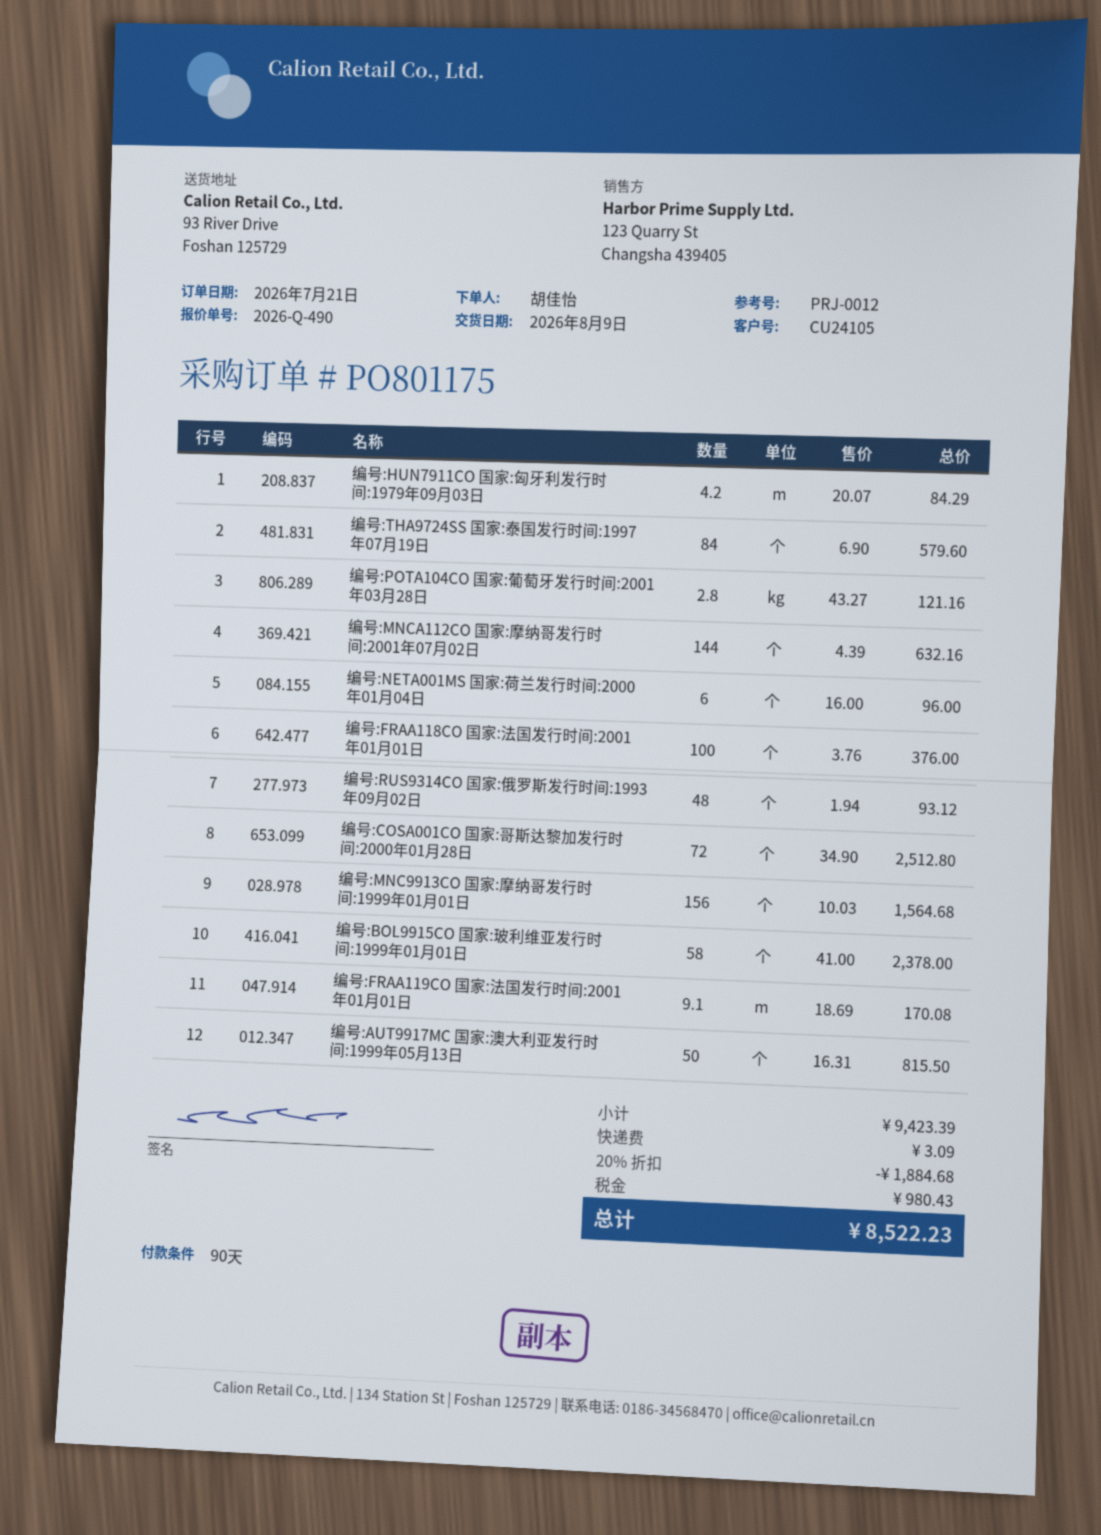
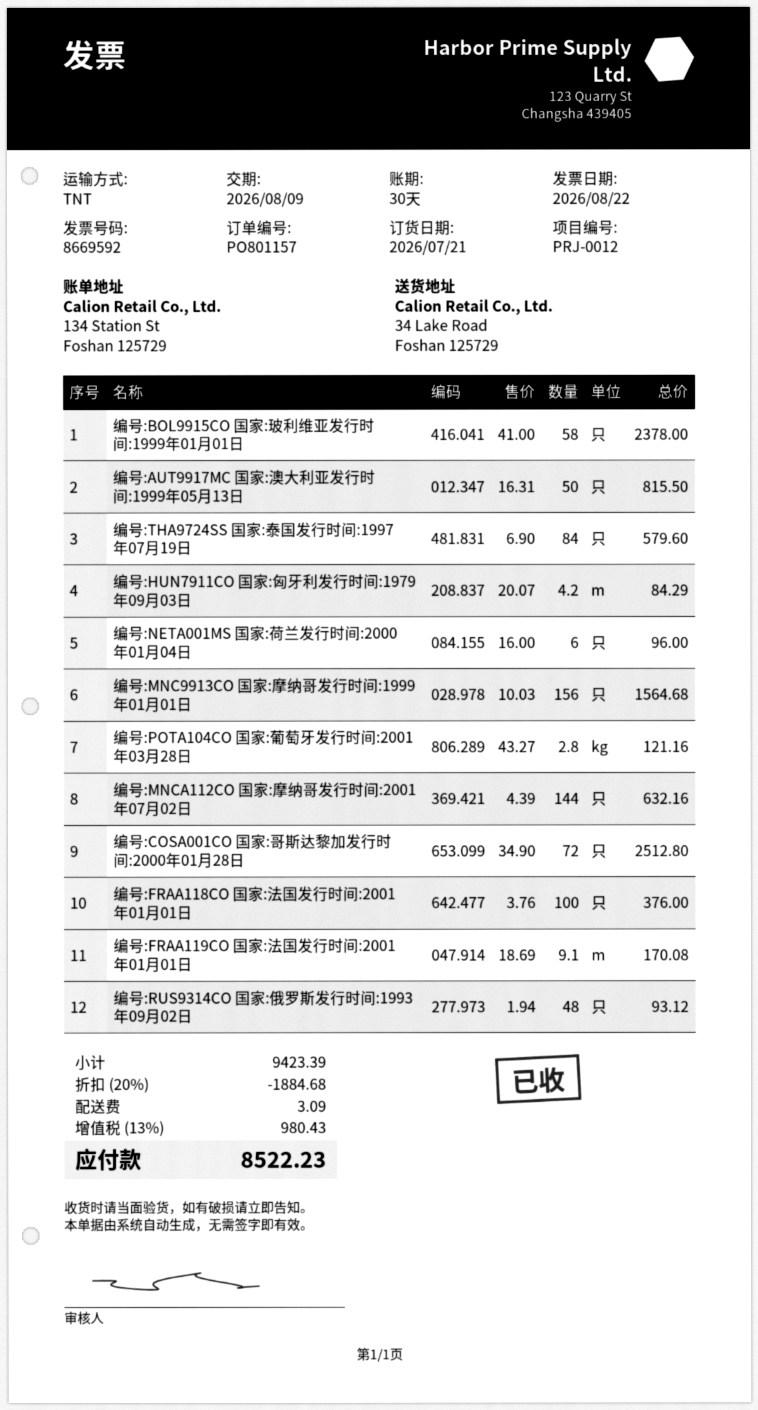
order number: PO801175 -> PO801157
payment terms: 90 days -> 30 days
ship to: 93 River Drive, Foshan 125729 -> 34 Lake Road, Foshan 125729

